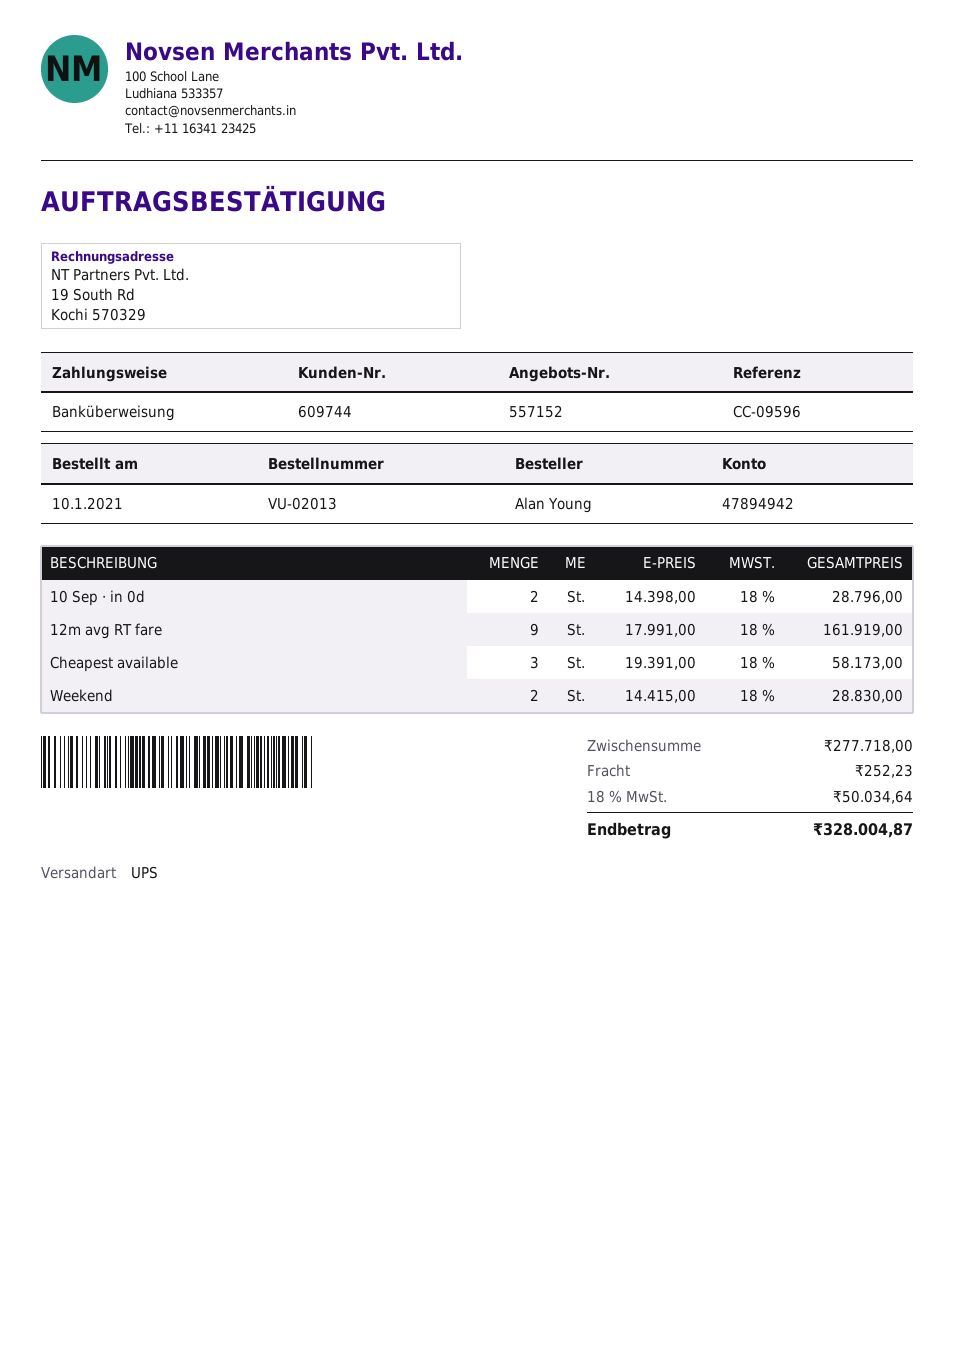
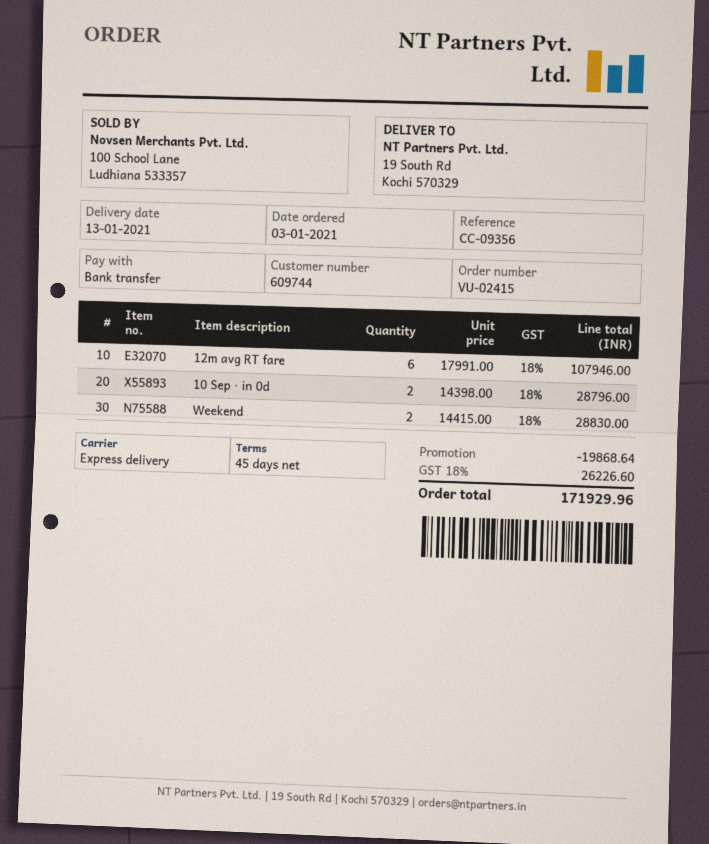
order number: VU-02013 -> VU-02415
order date: 2021-01-10 -> 2021-01-03
reference: CC-09596 -> CC-09356
shipping method: UPS -> express
12m avg RT fare: 9 x 17991.00 = 161919.00 -> 6 x 17991.00 = 107946.00
Cheapest available: 3 x 19391.00 = 58173.00 -> none
discount: none -> 19868.64
shipping: 252.23 -> none
tax: 18% = 50034.64 -> 18% = 26226.60
total: 328004.87 -> 171929.96

